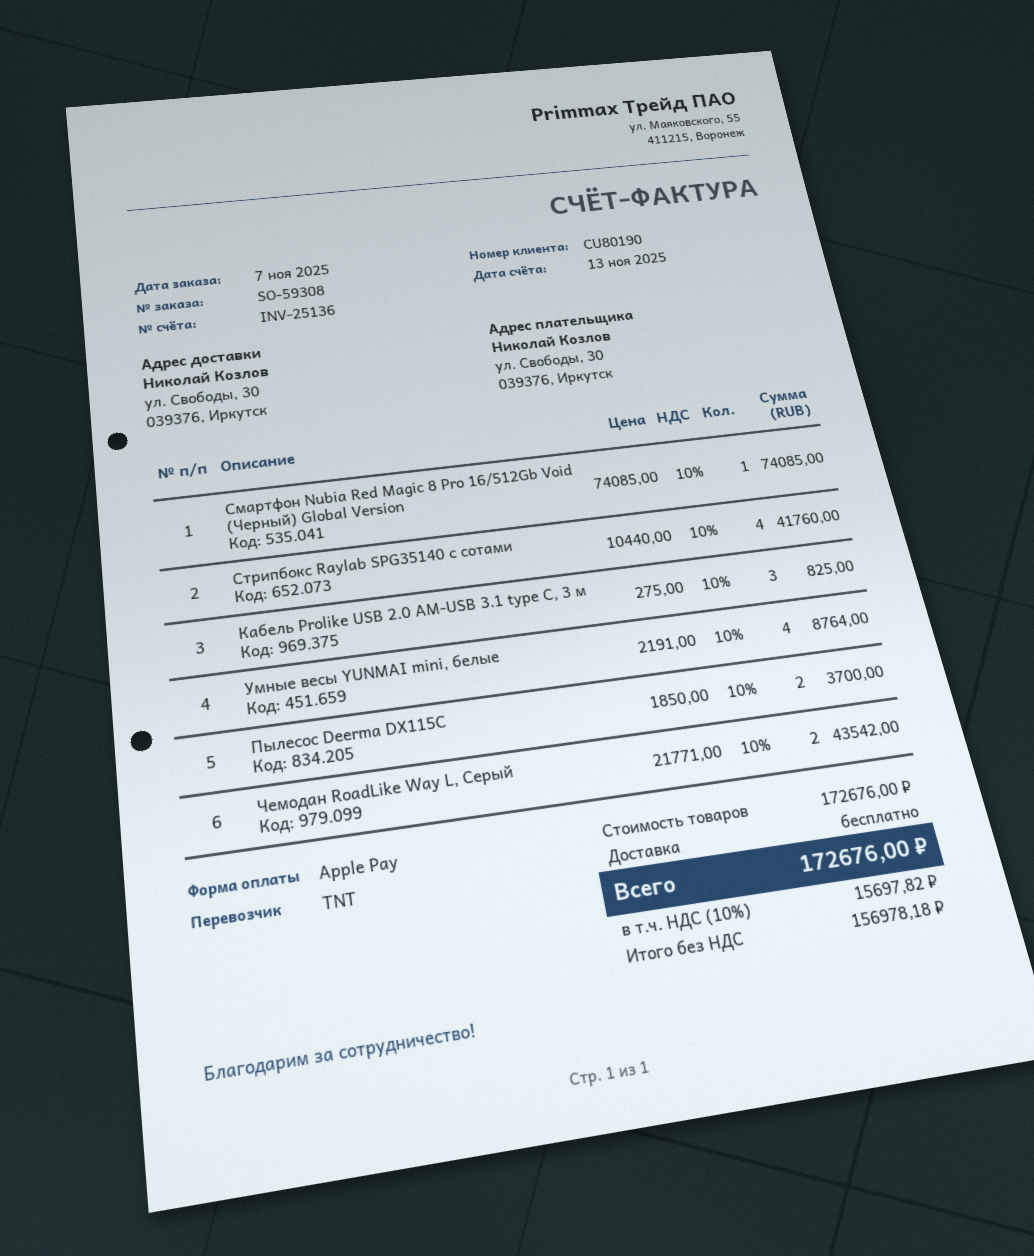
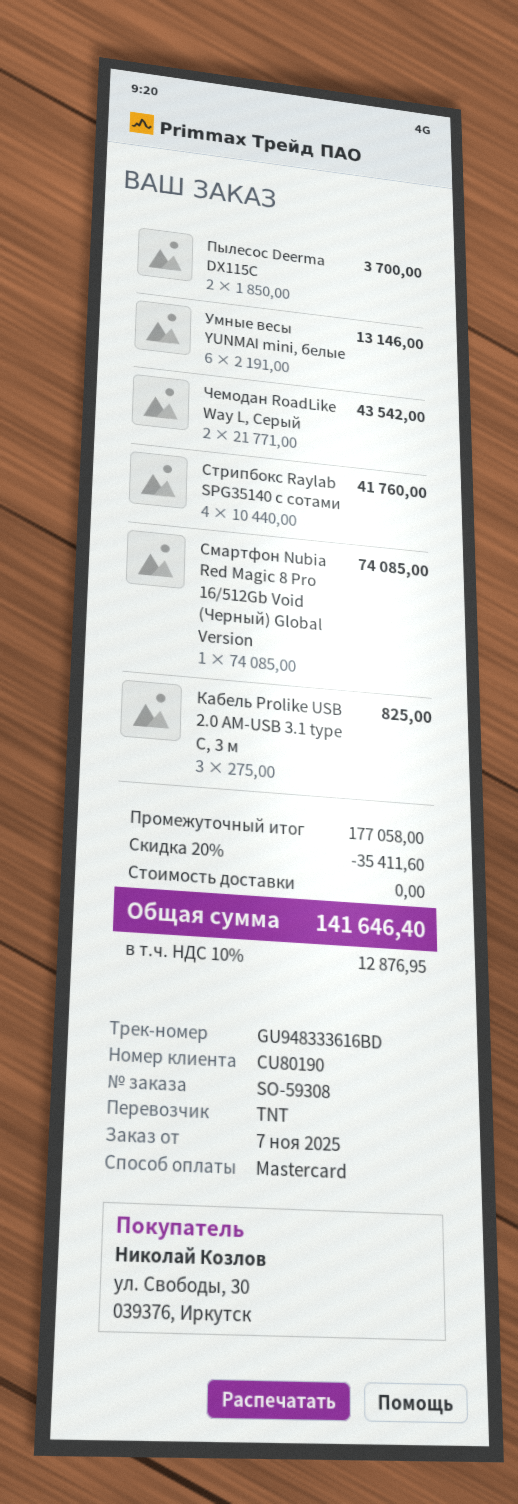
payment method: Apple Pay -> Mastercard
Умные весы YUNMAI mini, белые: 4 x 2191.00 = 8764.00 -> 6 x 2191.00 = 13146.00
subtotal: 172676.00 -> 177058.00
discount: none -> 20% = 35411.60
tax: 10% = 15697.82 -> 10% = 12876.95
total: 172676.00 -> 141646.40

